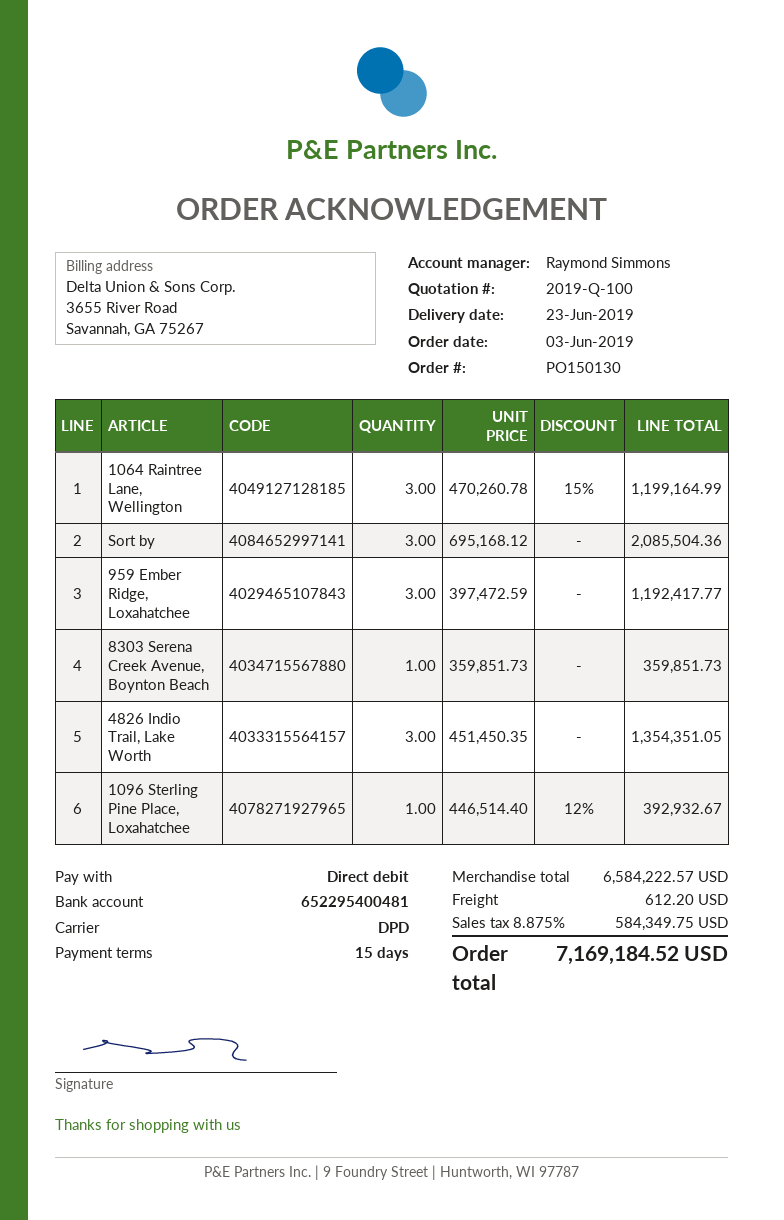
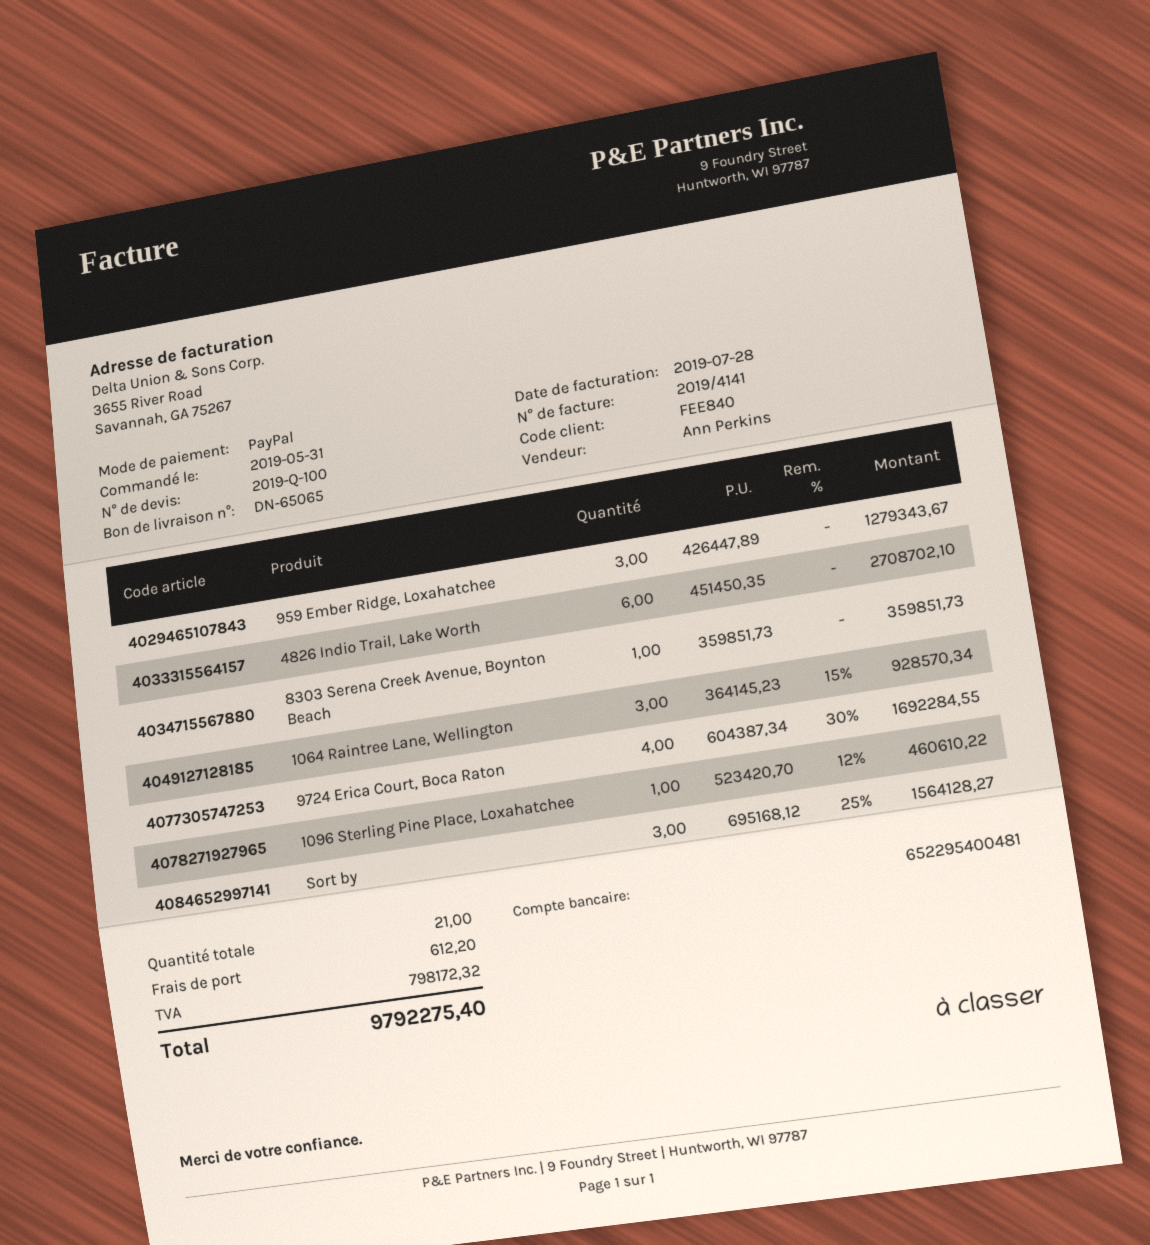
order date: 2019-06-03 -> 2019-05-31
sales rep: Raymond Simmons -> Ann Perkins
payment method: direct debit -> PayPal
1064 Raintree Lane, Wellington: 3 x 470260.78 - 15% = 1199164.99 -> 3 x 364145.23 - 15% = 928570.34
Sort by: 3 x 695168.12 = 2085504.36 -> 3 x 695168.12 - 25% = 1564128.27
959 Ember Ridge, Loxahatchee: 3 x 397472.59 = 1192417.77 -> 3 x 426447.89 = 1279343.67
4826 Indio Trail, Lake Worth: 3 x 451450.35 = 1354351.05 -> 6 x 451450.35 = 2708702.10
1096 Sterling Pine Place, Loxahatchee: 1 x 446514.40 - 12% = 392932.67 -> 1 x 523420.70 - 12% = 460610.22
9724 Erica Court, Boca Raton: none -> 4 x 604387.34 - 30% = 1692284.55
tax: 584349.75 -> 798172.32
total: 7169184.52 -> 9792275.40

